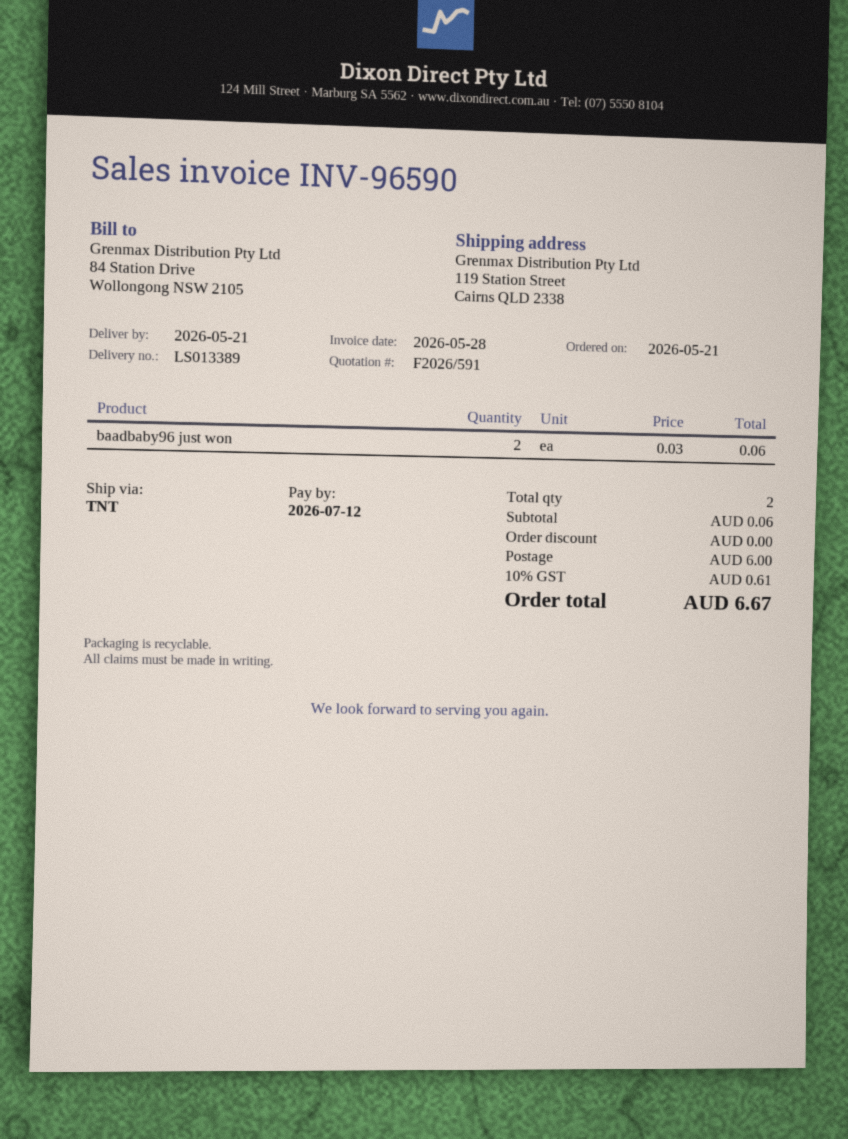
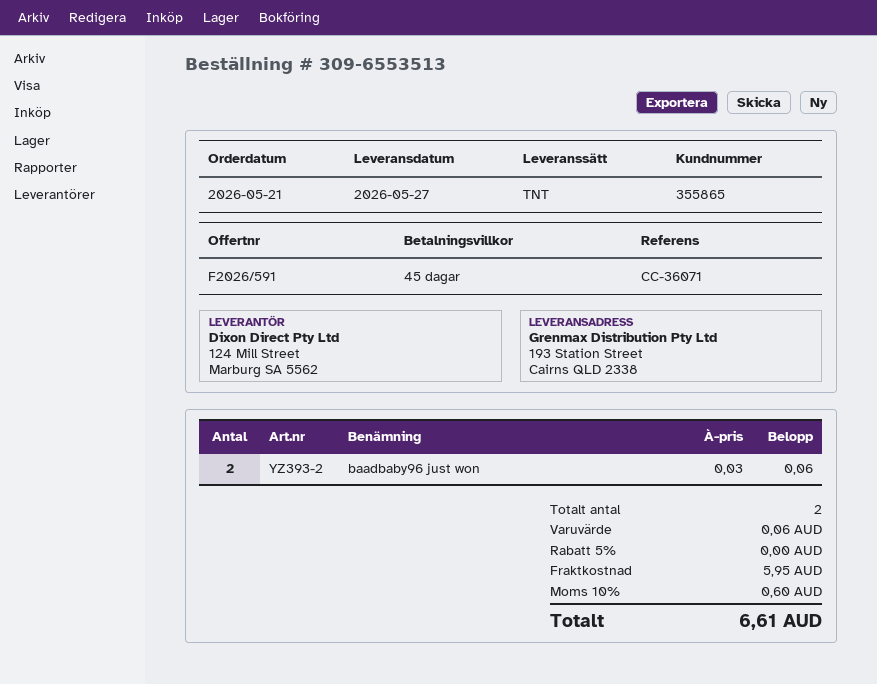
delivery date: 2026-05-21 -> 2026-05-27
ship to: 119 Station Street, Cairns QLD 2338 -> 193 Station Street, Cairns QLD 2338
shipping: 6.00 -> 5.95
tax: 10% = 0.61 -> 10% = 0.60
total: 6.67 -> 6.61

